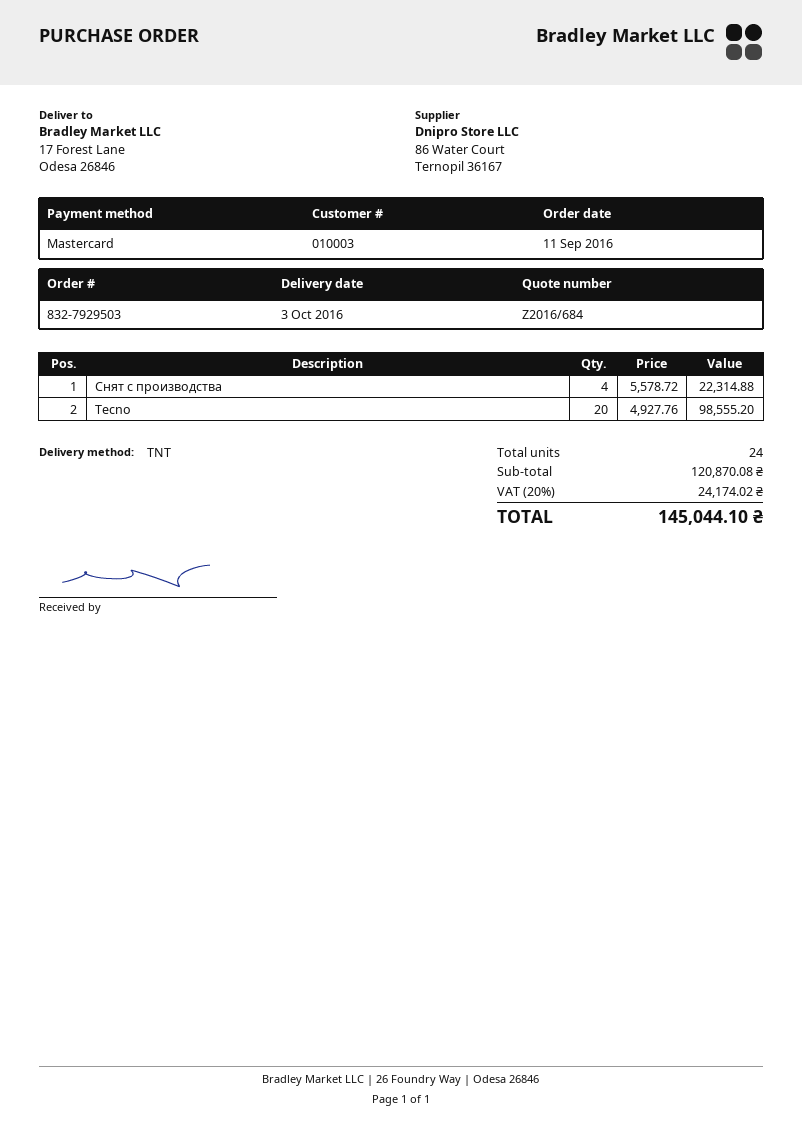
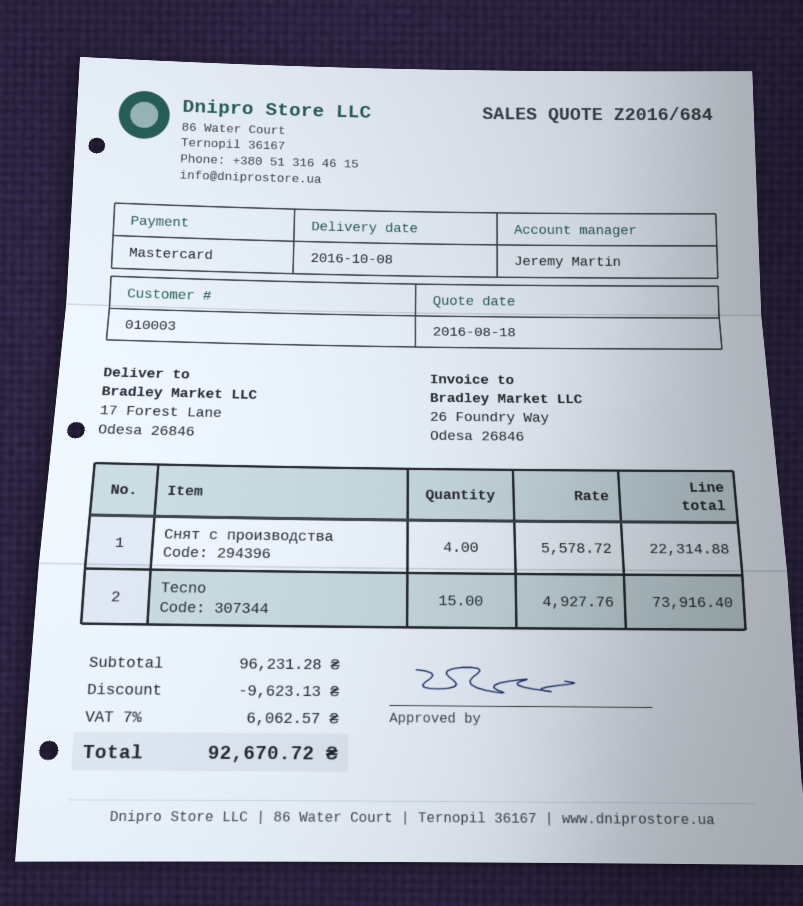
delivery date: 2016-10-03 -> 2016-10-08
Tecno: 20 x 4927.76 = 98555.20 -> 15 x 4927.76 = 73916.40
subtotal: 120870.08 -> 96231.28
discount: none -> 9623.13
tax: 20% = 24174.02 -> 7% = 6062.57
total: 145044.10 -> 92670.72

